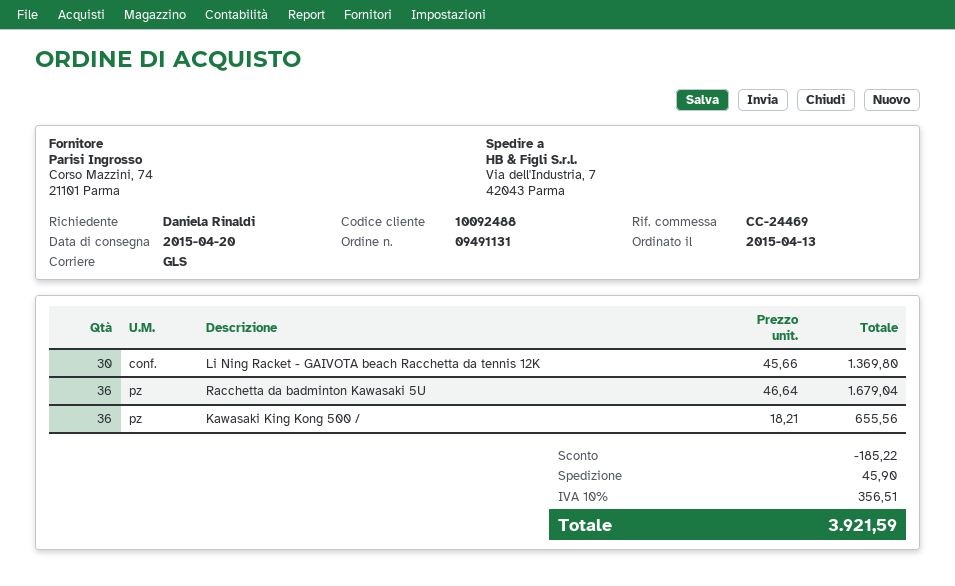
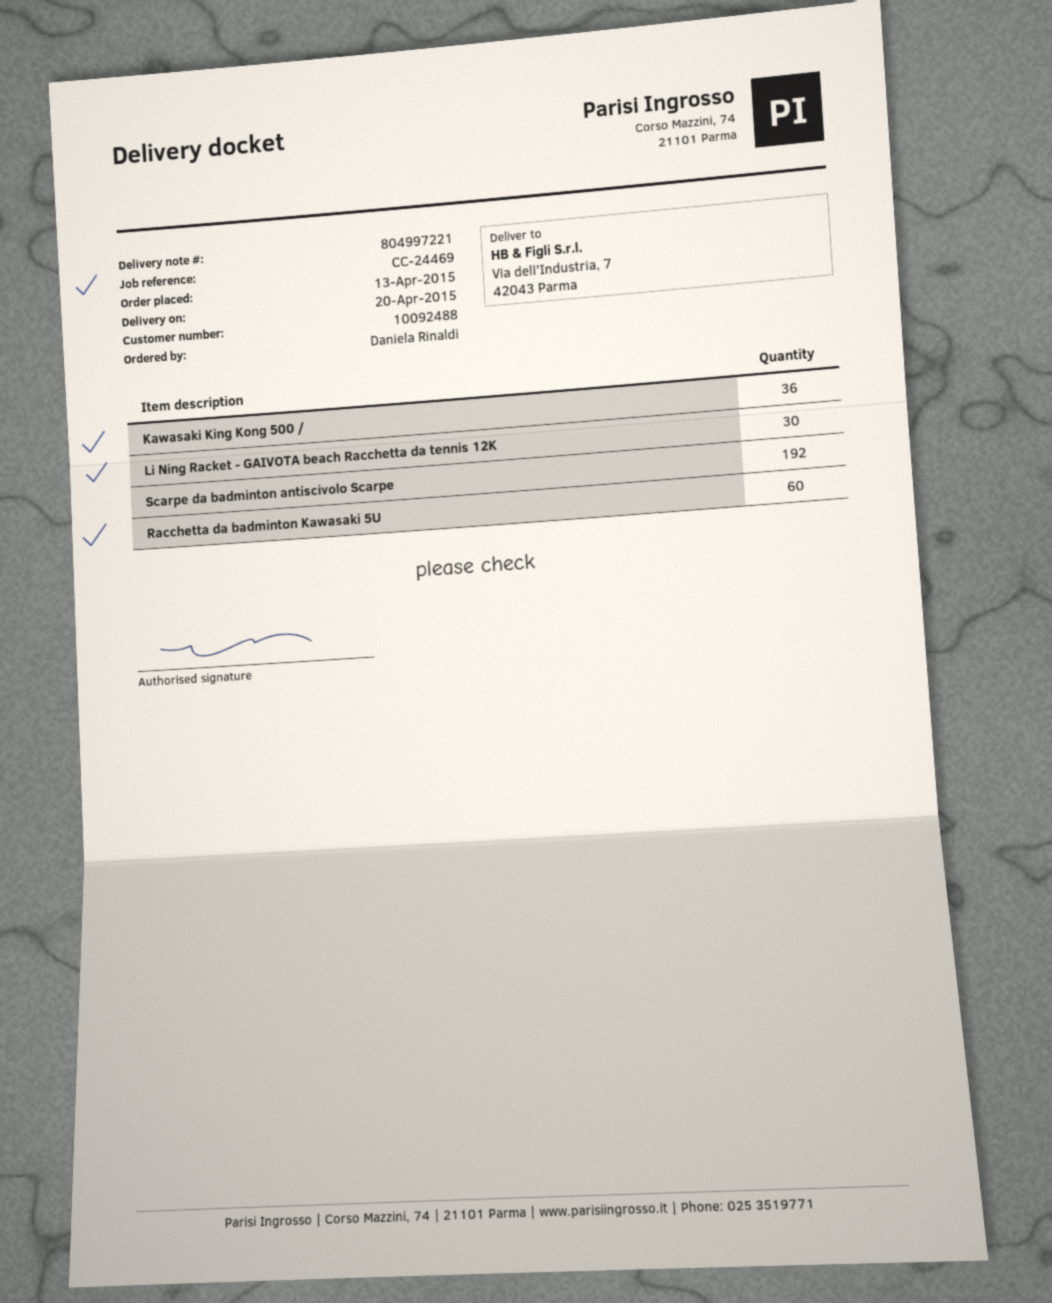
Racchetta da badminton Kawasaki 5U: 36 -> 60
Scarpe da badminton antiscivolo Scarpe: none -> 192

